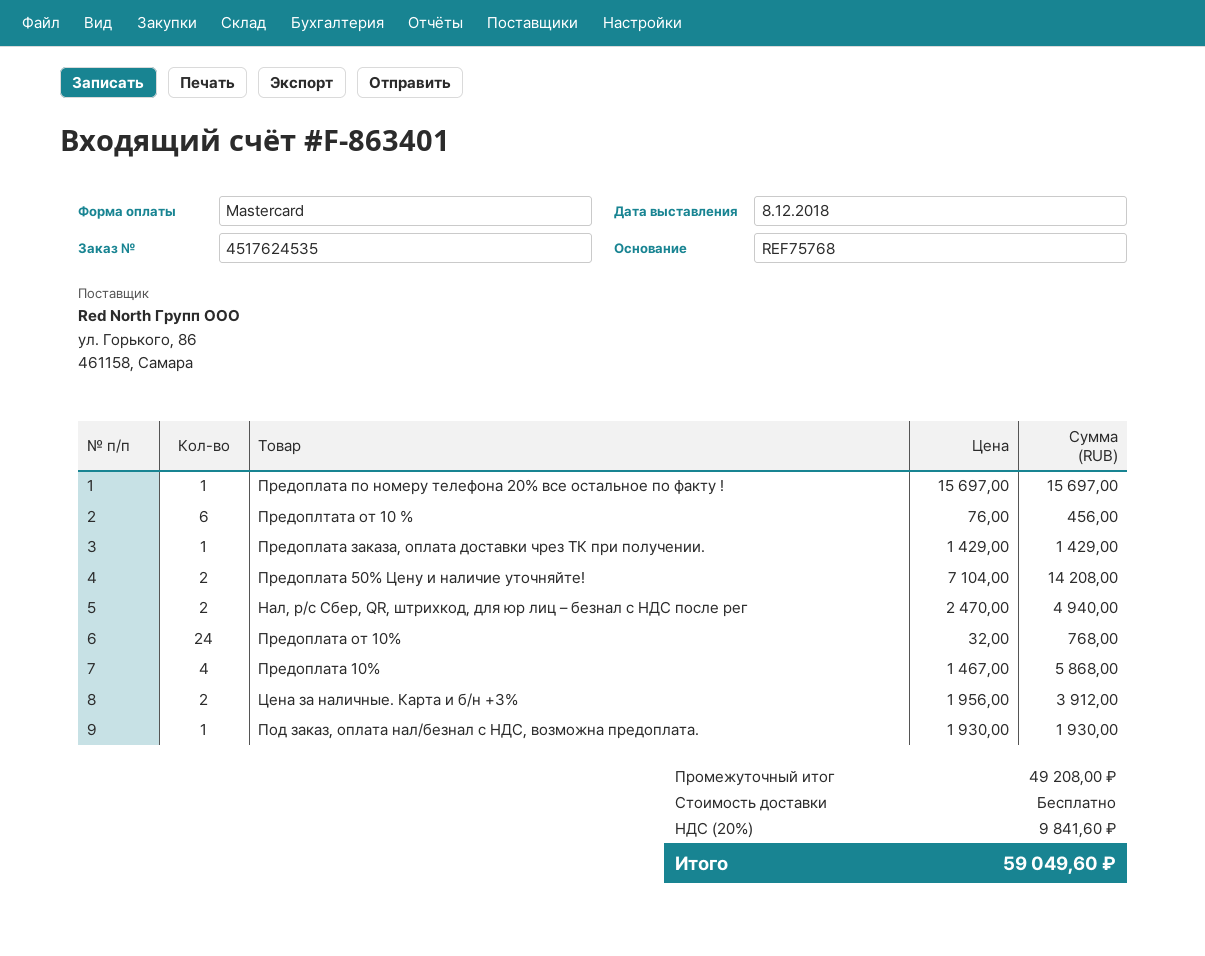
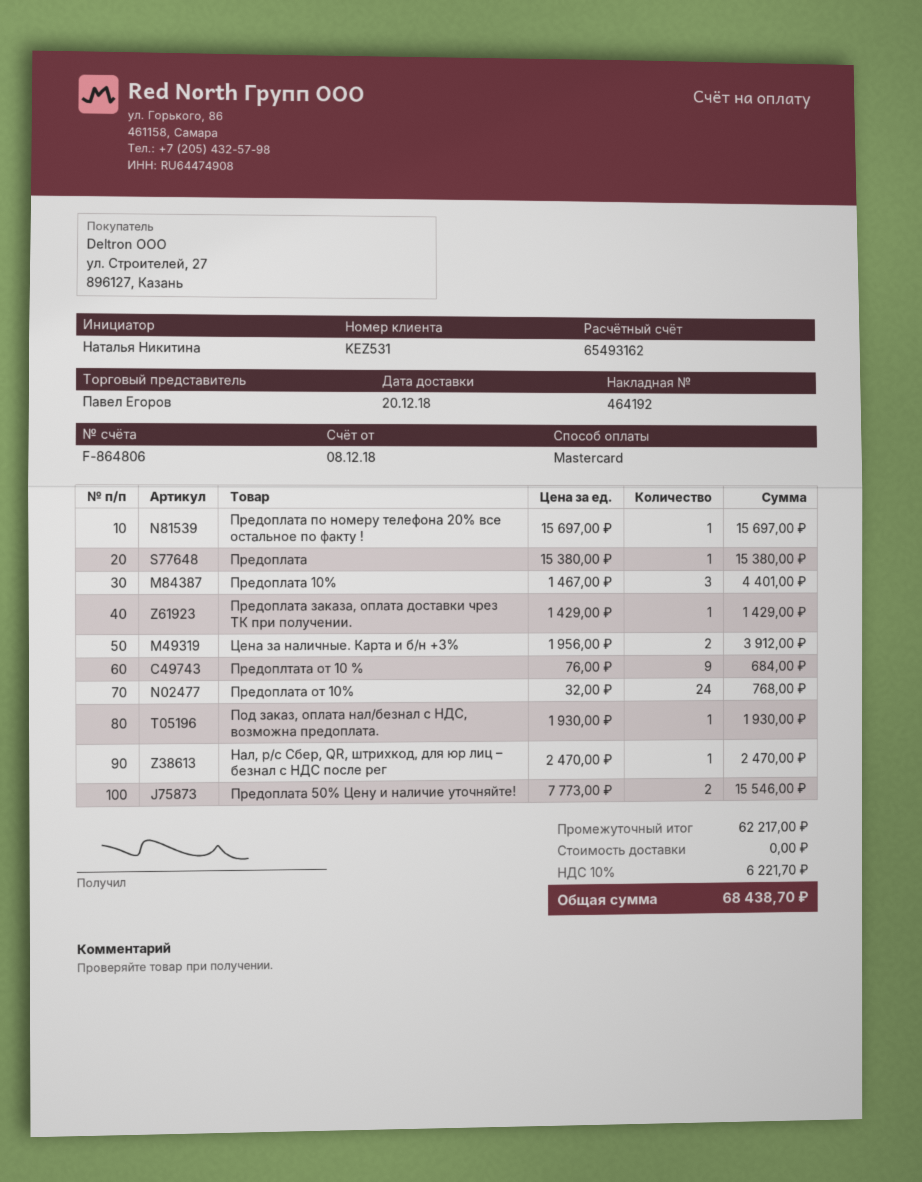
invoice number: F-863401 -> F-864806
Предоплтата от 10 %: 6 x 76.00 = 456.00 -> 9 x 76.00 = 684.00
Предоплата 50% Цену и наличие уточняйте!: 2 x 7104.00 = 14208.00 -> 2 x 7773.00 = 15546.00
Нал, р/с Сбер, QR, штрихкод, для юр лиц – безнал с НДС после рег: 2 x 2470.00 = 4940.00 -> 1 x 2470.00 = 2470.00
Предоплата 10%: 4 x 1467.00 = 5868.00 -> 3 x 1467.00 = 4401.00
Предоплата: none -> 1 x 15380.00 = 15380.00
subtotal: 49208.00 -> 62217.00
tax: 20% = 9841.60 -> 10% = 6221.70
total: 59049.60 -> 68438.70

